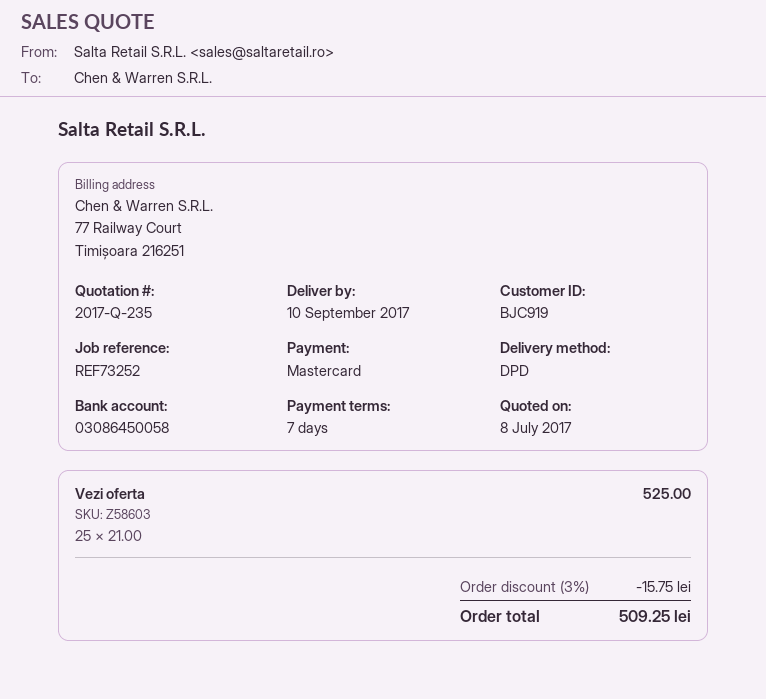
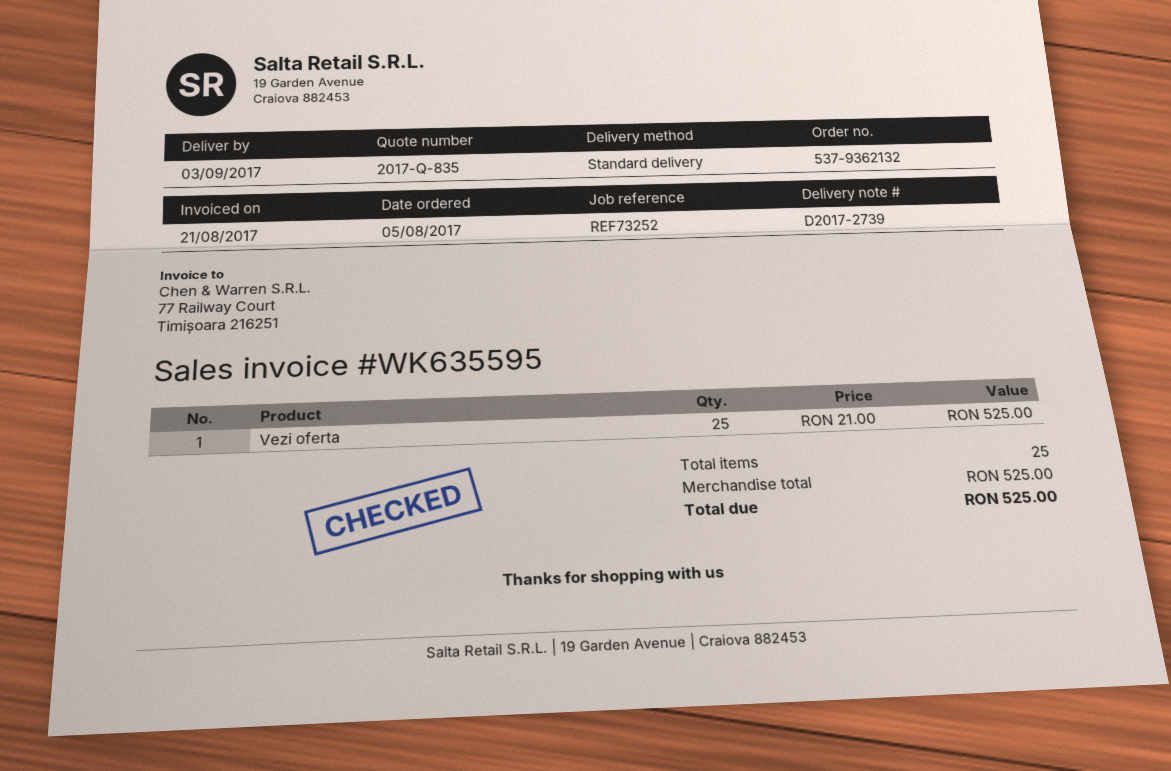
quote number: 2017-Q-235 -> 2017-Q-835
delivery date: 2017-09-10 -> 2017-09-03
shipping method: DPD -> standard
discount: 3% = 15.75 -> none
total: 509.25 -> 525.00

